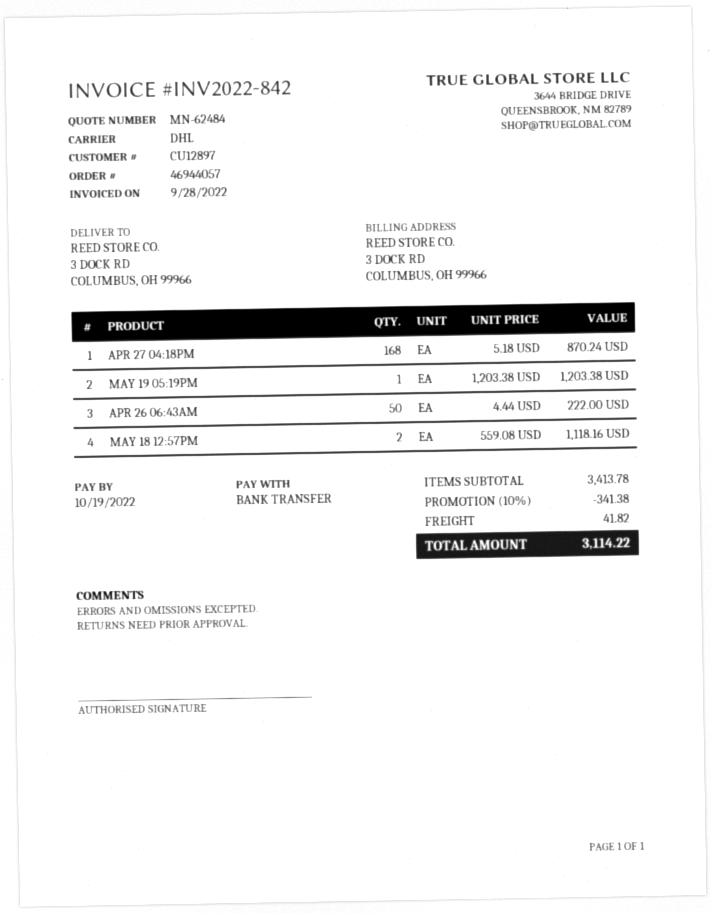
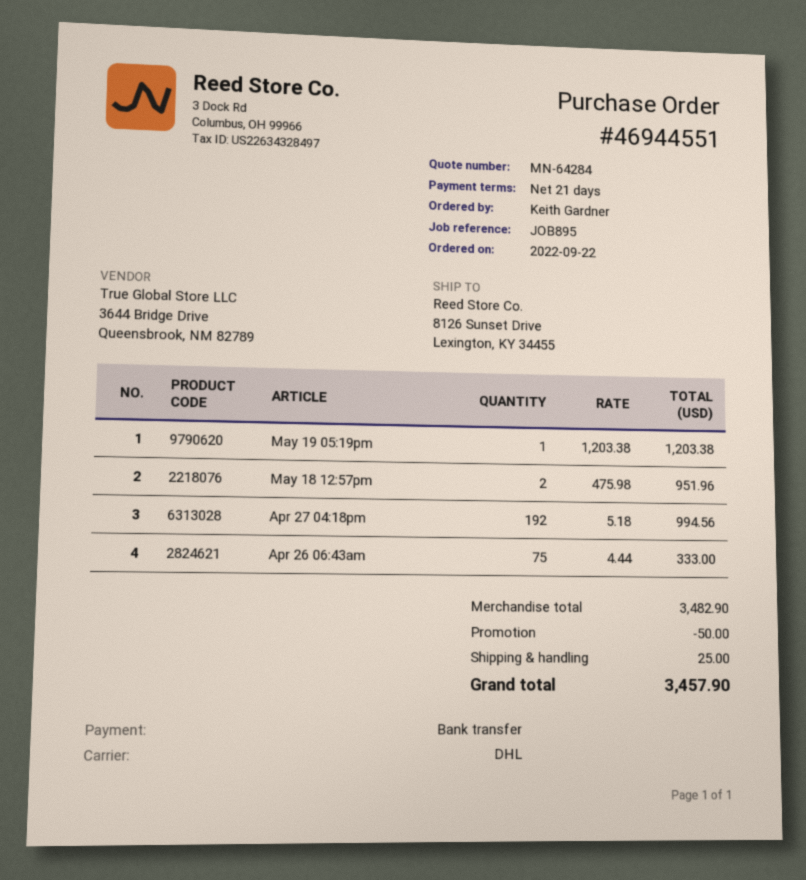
quote number: MN-62484 -> MN-64284
order number: 46944057 -> 46944551
ship to: 3 DOCK RD, COLUMBUS, OH 99966 -> 8126 Sunset Drive, Lexington, KY 34455
APR 27 04:18PM: 168 x 5.18 = 870.24 -> 192 x 5.18 = 994.56
APR 26 06:43AM: 50 x 4.44 = 222.00 -> 75 x 4.44 = 333.00
MAY 18 12:57PM: 2 x 559.08 = 1118.16 -> 2 x 475.98 = 951.96
subtotal: 3413.78 -> 3482.90
discount: 341.38 -> 50.00
shipping: 41.82 -> 25.00
total: 3114.22 -> 3457.90

